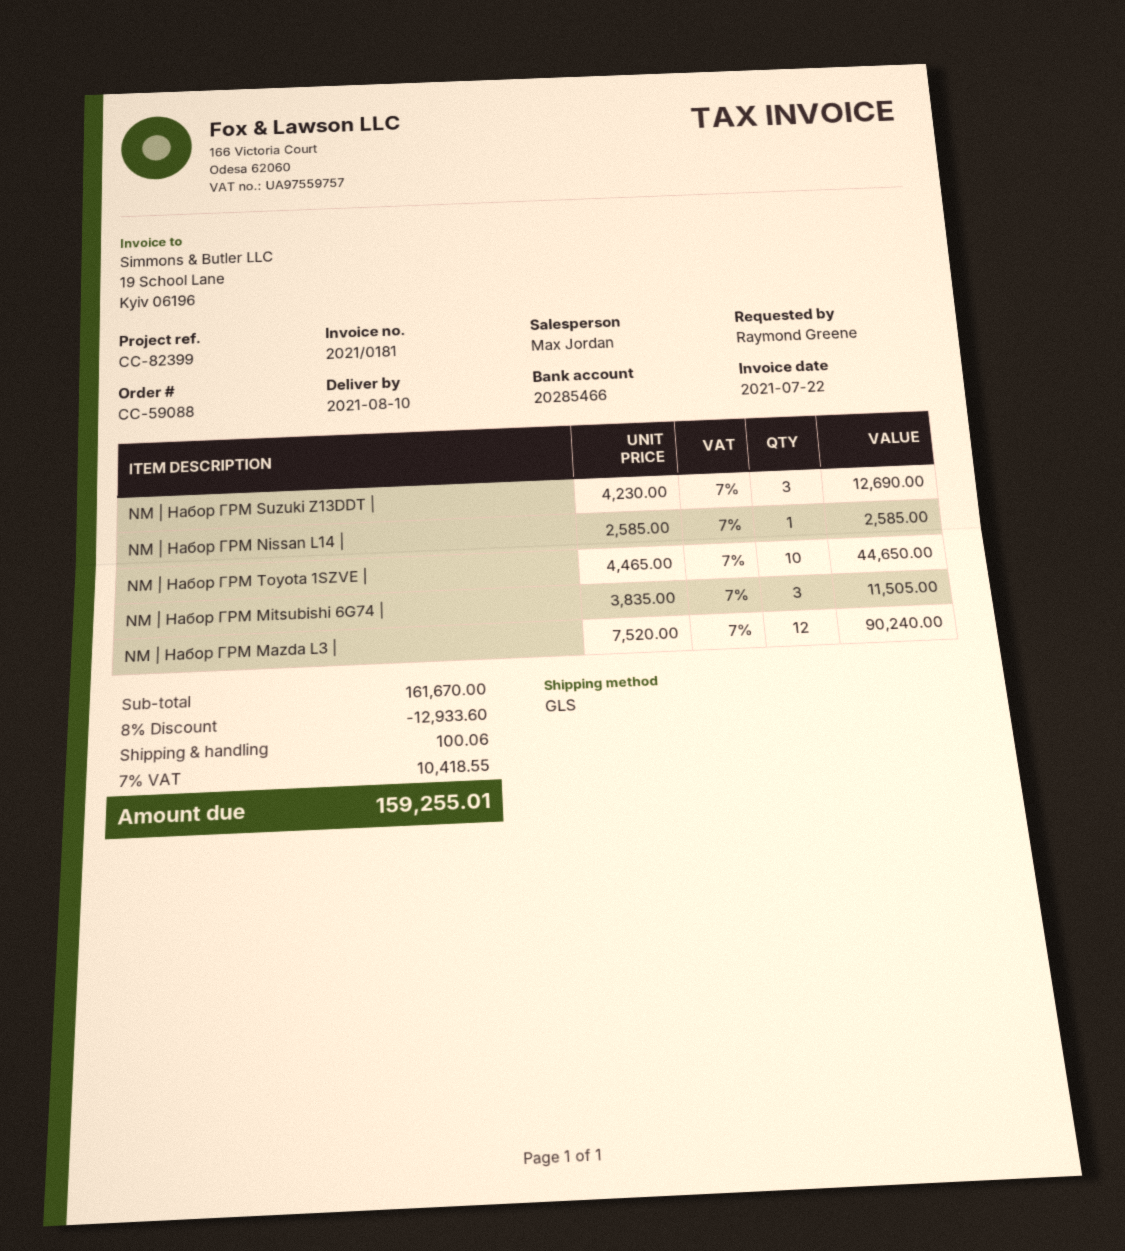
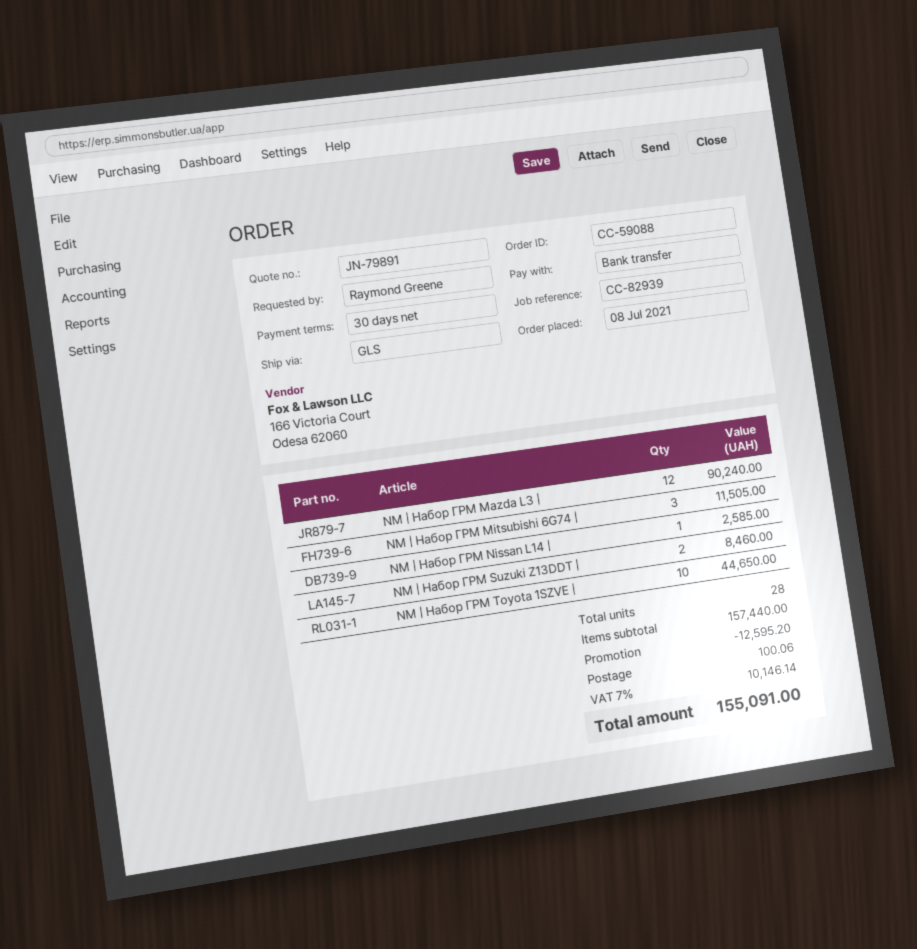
reference: CC-82399 -> CC-82939
NM | Набор ГРМ Suzuki Z13DDT |: 3 for 12690.00 -> 2 for 8460.00
subtotal: 161670.00 -> 157440.00
discount: 12933.60 -> 12595.20
tax: 7% = 10418.55 -> 7% = 10146.14
total: 159255.01 -> 155091.00

